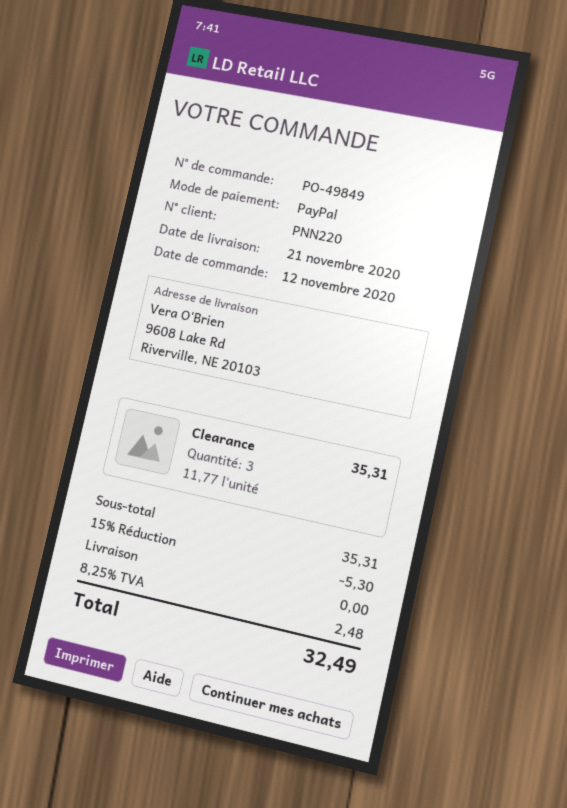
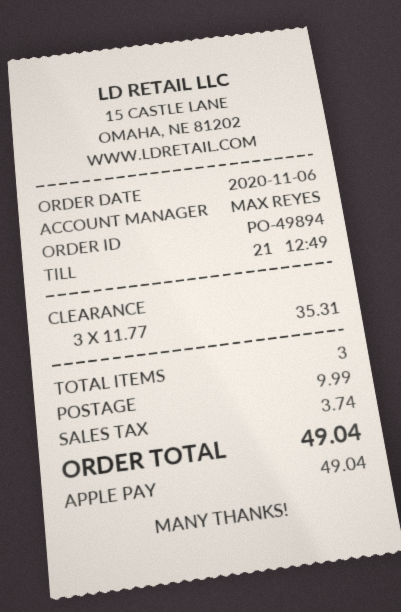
order number: PO-49849 -> PO-49894
order date: 2020-11-12 -> 2020-11-06
payment method: PayPal -> Apple Pay
discount: 15% = 5.30 -> none
shipping: 0.00 -> 9.99
tax: 2.48 -> 3.74
total: 32.49 -> 49.04

